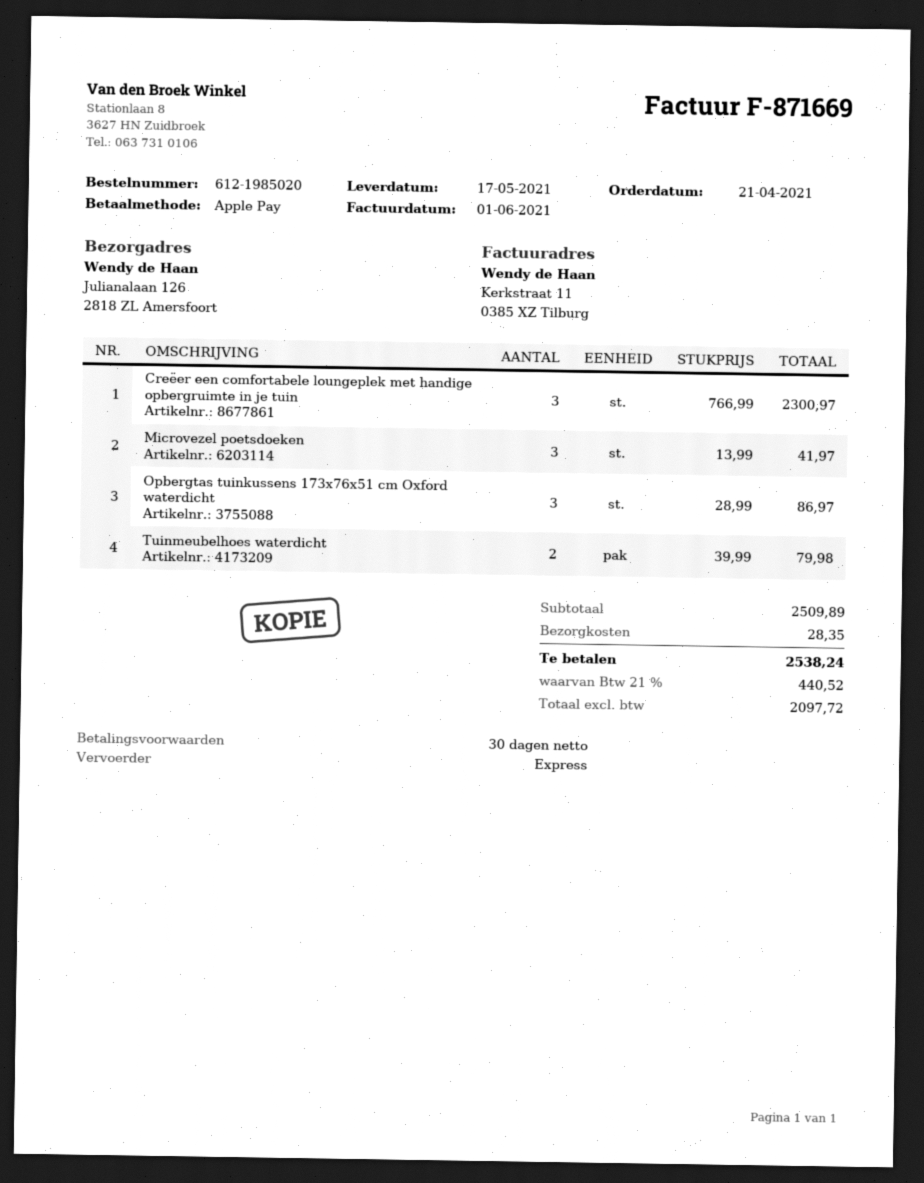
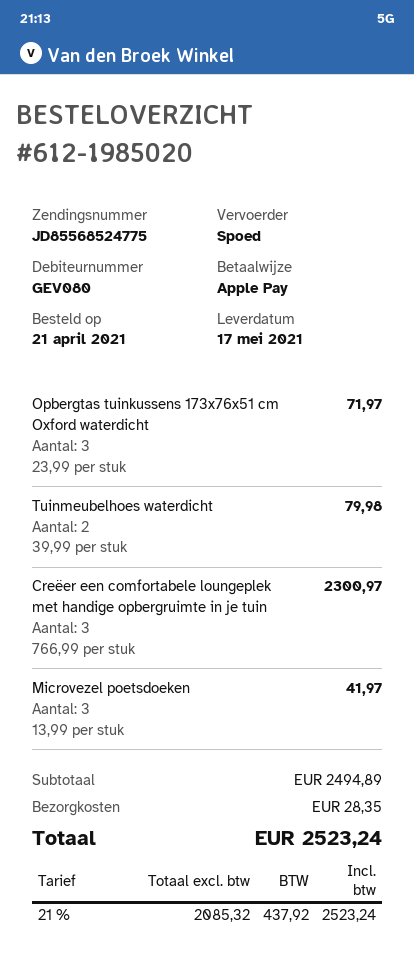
Opbergtas tuinkussens 173x76x51 cm Oxford waterdicht: 3 x 28.99 = 86.97 -> 3 x 23.99 = 71.97
subtotal: 2509.89 -> 2494.89
net: 2097.72 -> 2085.32
tax: 21% = 440.52 -> 21% = 437.92
total: 2538.24 -> 2523.24

